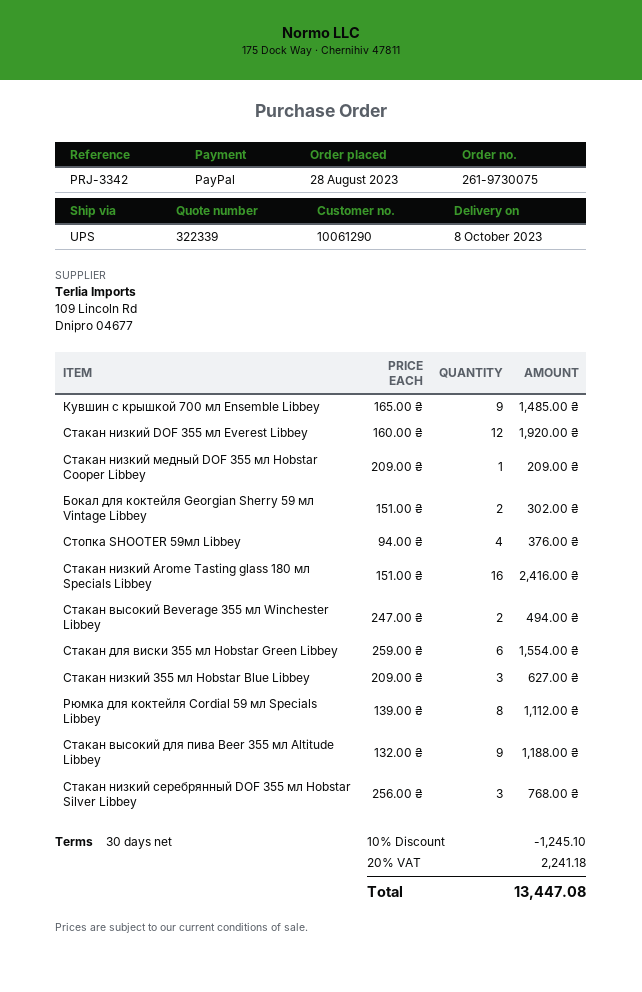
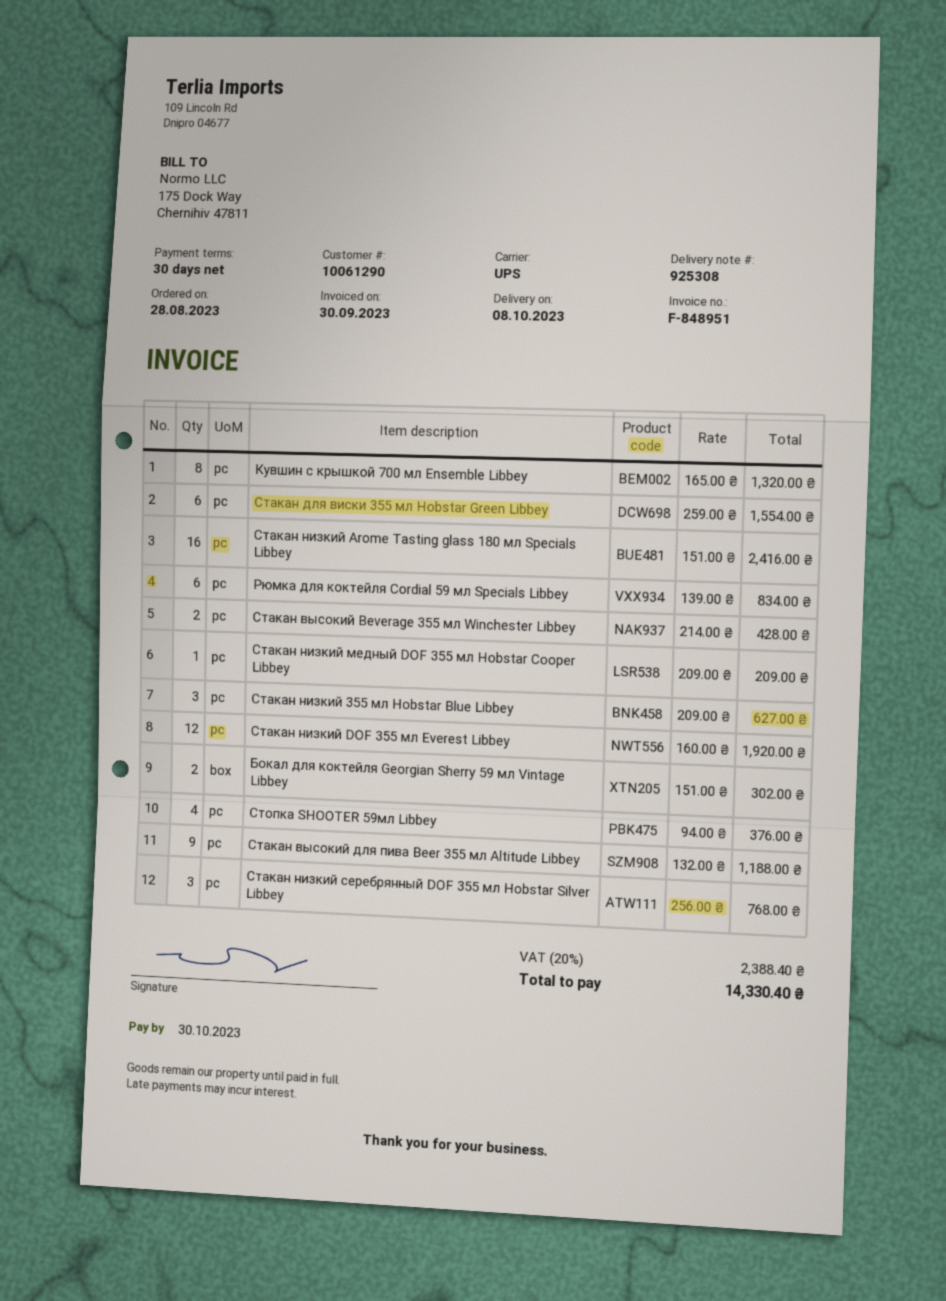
Кувшин с крышкой 700 мл Ensemble Libbey: 9 x 165.00 = 1485.00 -> 8 x 165.00 = 1320.00
Стакан высокий Beverage 355 мл Winchester Libbey: 2 x 247.00 = 494.00 -> 2 x 214.00 = 428.00
Рюмка для коктейля Cordial 59 мл Specials Libbey: 8 x 139.00 = 1112.00 -> 6 x 139.00 = 834.00
discount: 10% = 1245.10 -> none
tax: 20% = 2241.18 -> 20% = 2388.40
total: 13447.08 -> 14330.40

